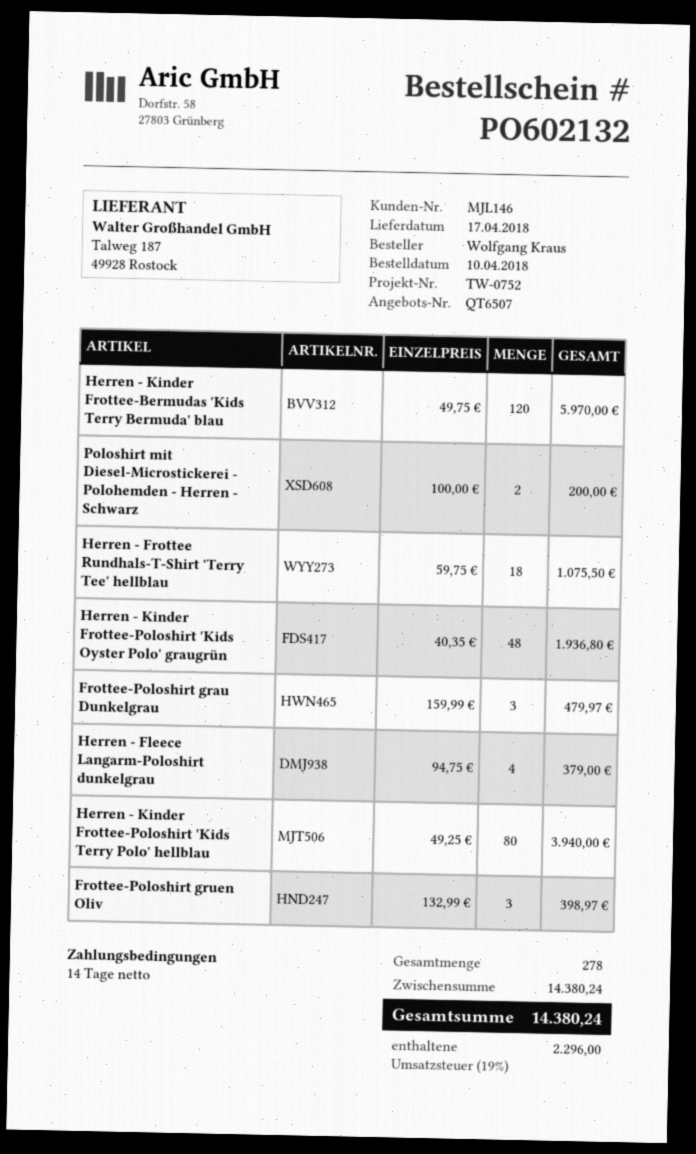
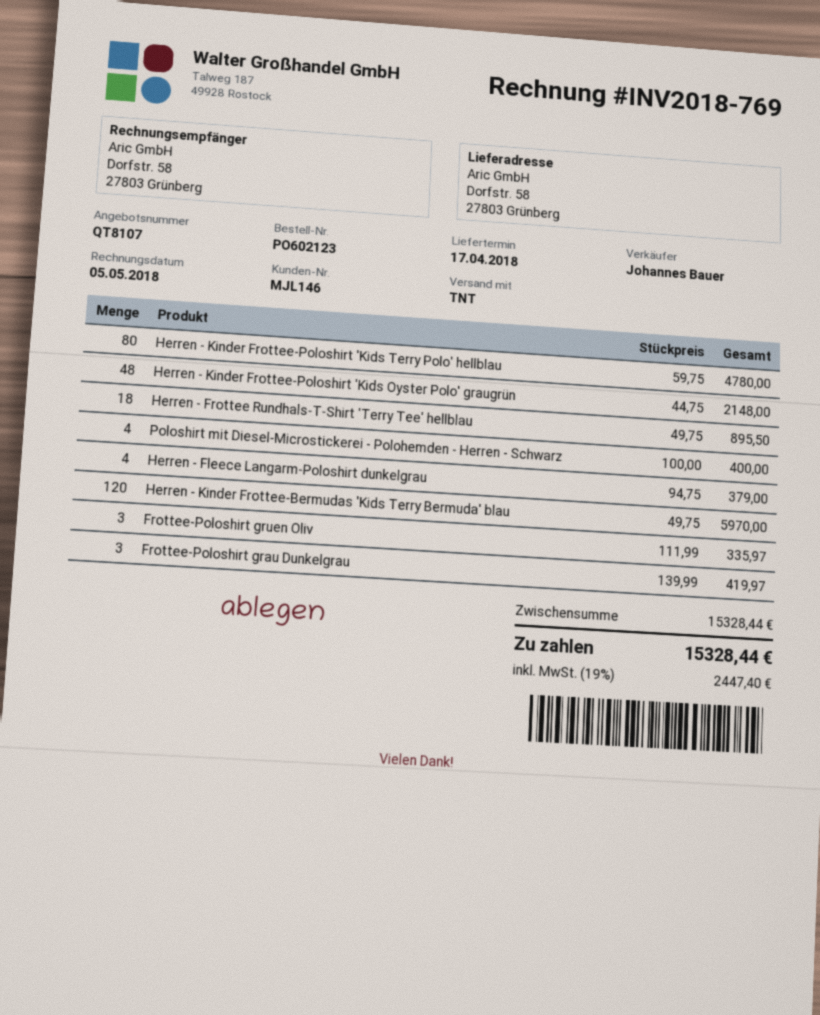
quote number: QT6507 -> QT8107
order number: PO602132 -> PO602123
Poloshirt mit Diesel-Microstickerei - Polohemden - Herren - Schwarz: 2 x 100.00 = 200.00 -> 4 x 100.00 = 400.00
Herren - Frottee Rundhals-T-Shirt 'Terry Tee' hellblau: 18 x 59.75 = 1075.50 -> 18 x 49.75 = 895.50
Herren - Kinder Frottee-Poloshirt 'Kids Oyster Polo' graugrün: 48 x 40.35 = 1936.80 -> 48 x 44.75 = 2148.00
Frottee-Poloshirt grau Dunkelgrau: 3 x 159.99 = 479.97 -> 3 x 139.99 = 419.97
Herren - Kinder Frottee-Poloshirt 'Kids Terry Polo' hellblau: 80 x 49.25 = 3940.00 -> 80 x 59.75 = 4780.00
Frottee-Poloshirt gruen Oliv: 3 x 132.99 = 398.97 -> 3 x 111.99 = 335.97
subtotal: 14380.24 -> 15328.44
tax: 19% = 2296.00 -> 19% = 2447.40
total: 14380.24 -> 15328.44

